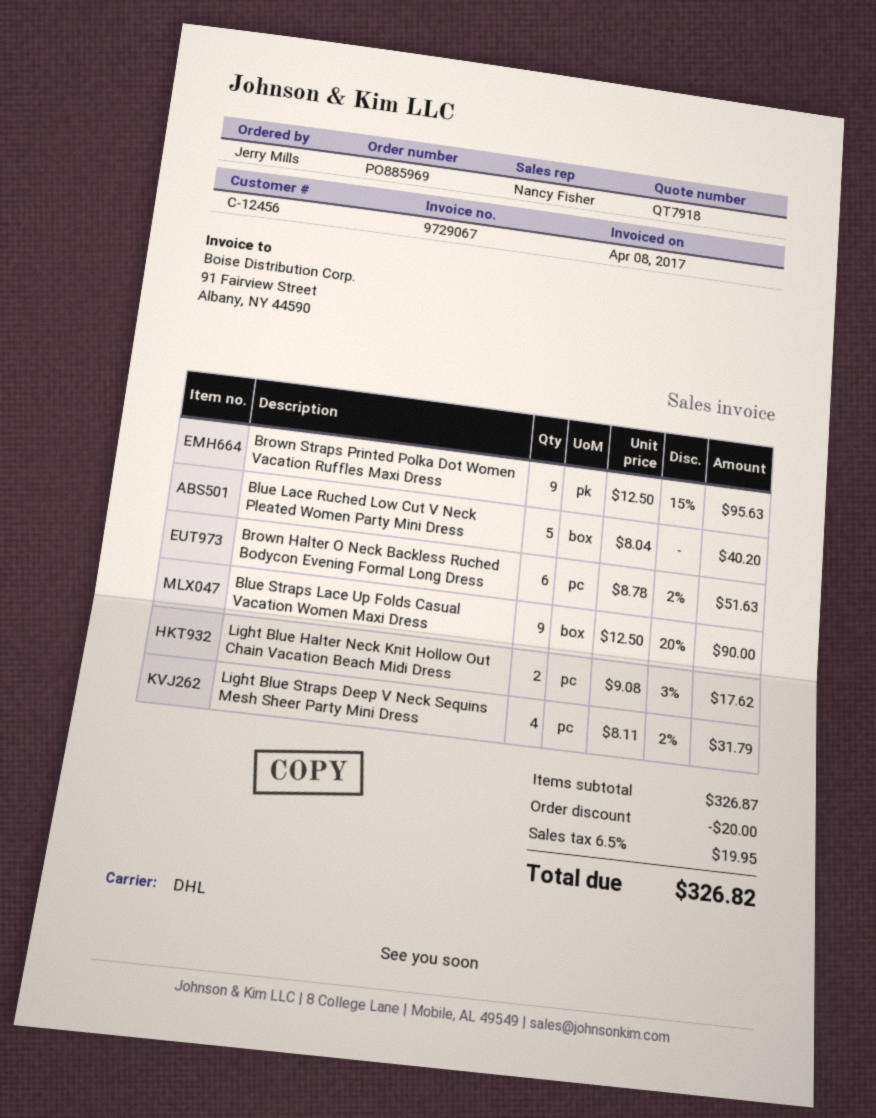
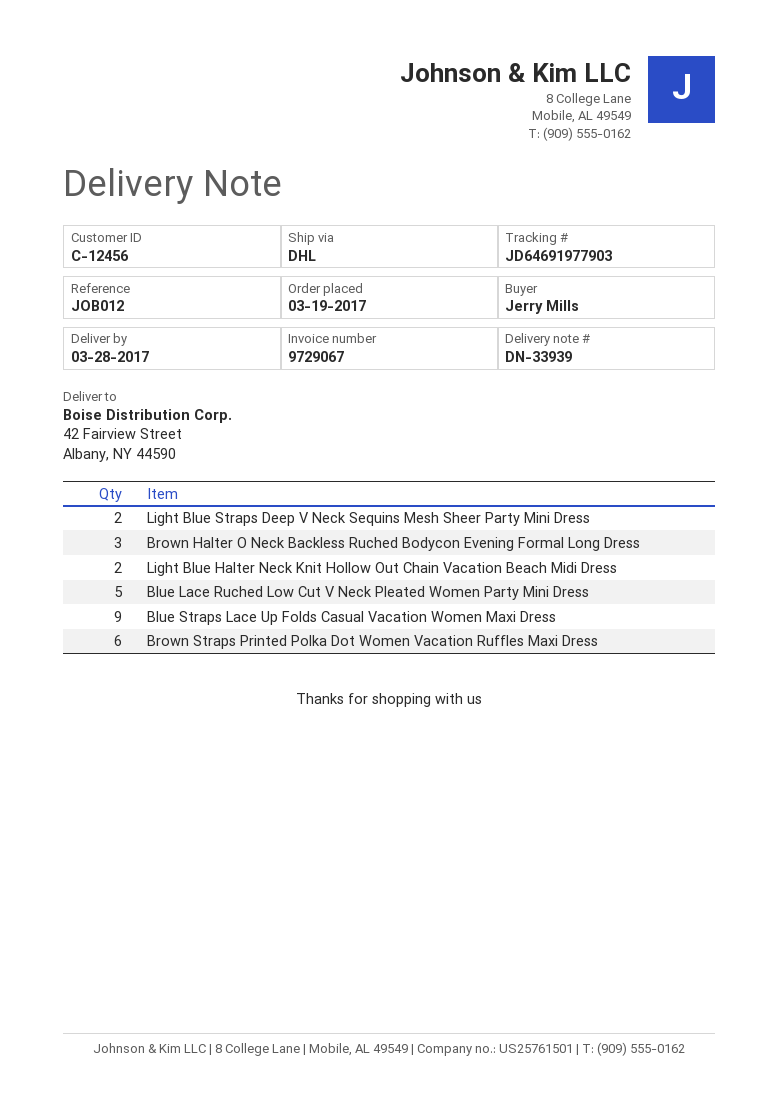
Brown Straps Printed Polka Dot Women Vacation Ruffles Maxi Dress: 9 -> 6
Brown Halter O Neck Backless Ruched Bodycon Evening Formal Long Dress: 6 -> 3
Light Blue Straps Deep V Neck Sequins Mesh Sheer Party Mini Dress: 4 -> 2

